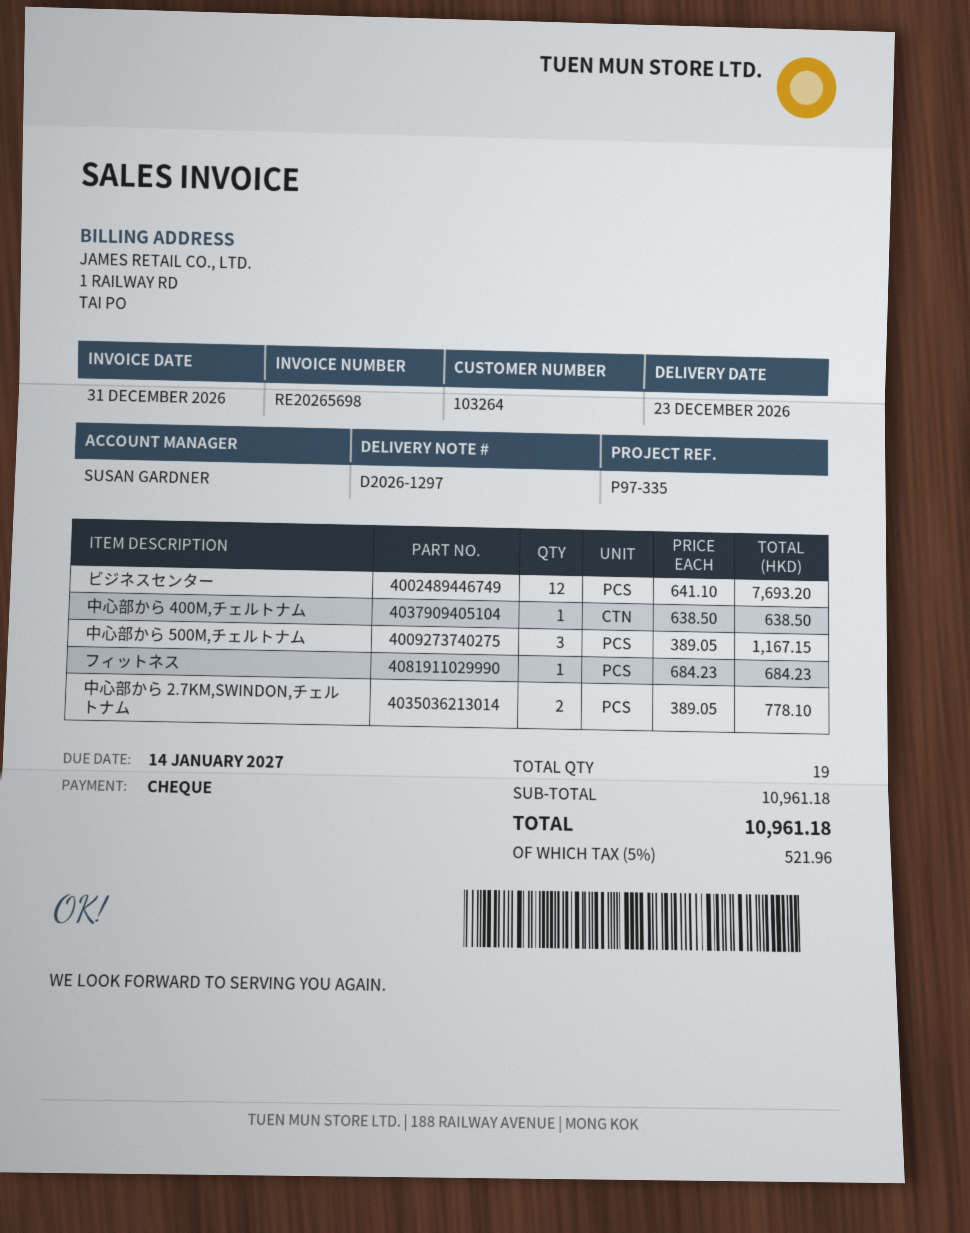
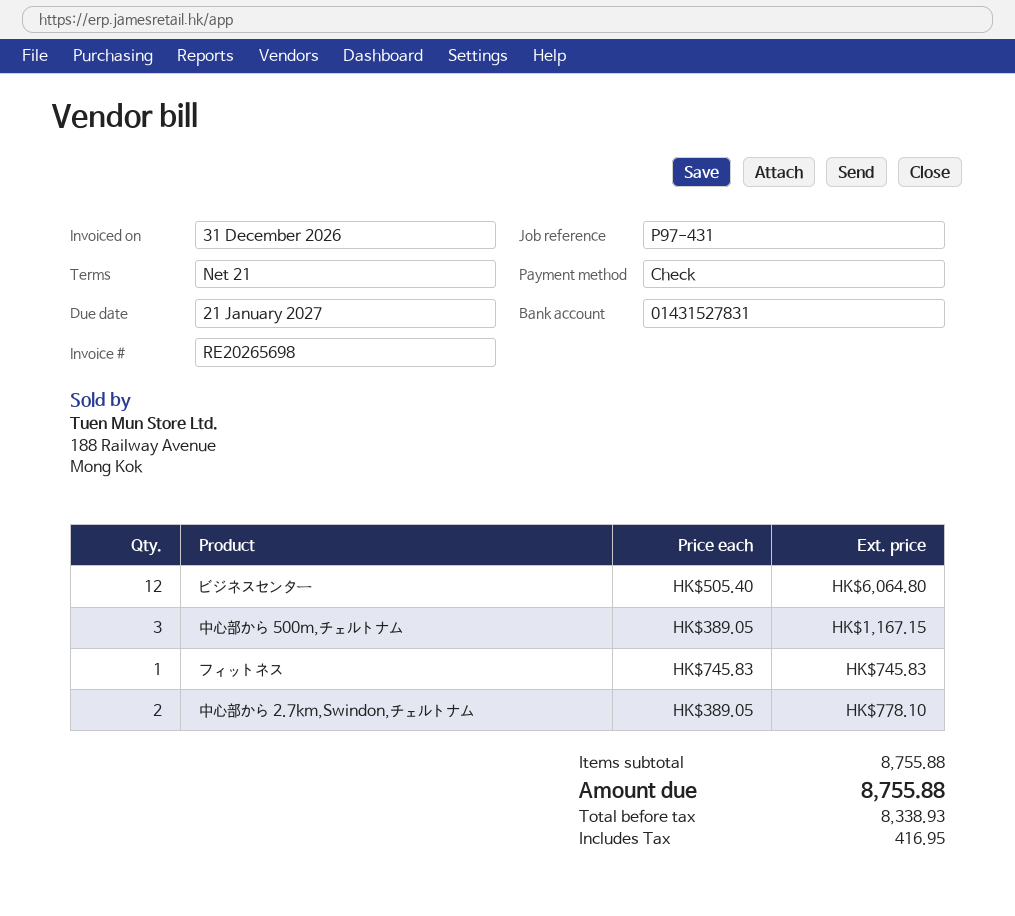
due date: 2027-01-14 -> 2027-01-21
reference: P97-335 -> P97-431
ビジネスセンター: 12 x 641.10 = 7693.20 -> 12 x 505.40 = 6064.80
中心部から 400M,チェルトナム: 1 x 638.50 = 638.50 -> none
フィットネス: 1 x 684.23 = 684.23 -> 1 x 745.83 = 745.83
subtotal: 10961.18 -> 8755.88
tax: 521.96 -> 416.95
total: 10961.18 -> 8755.88

